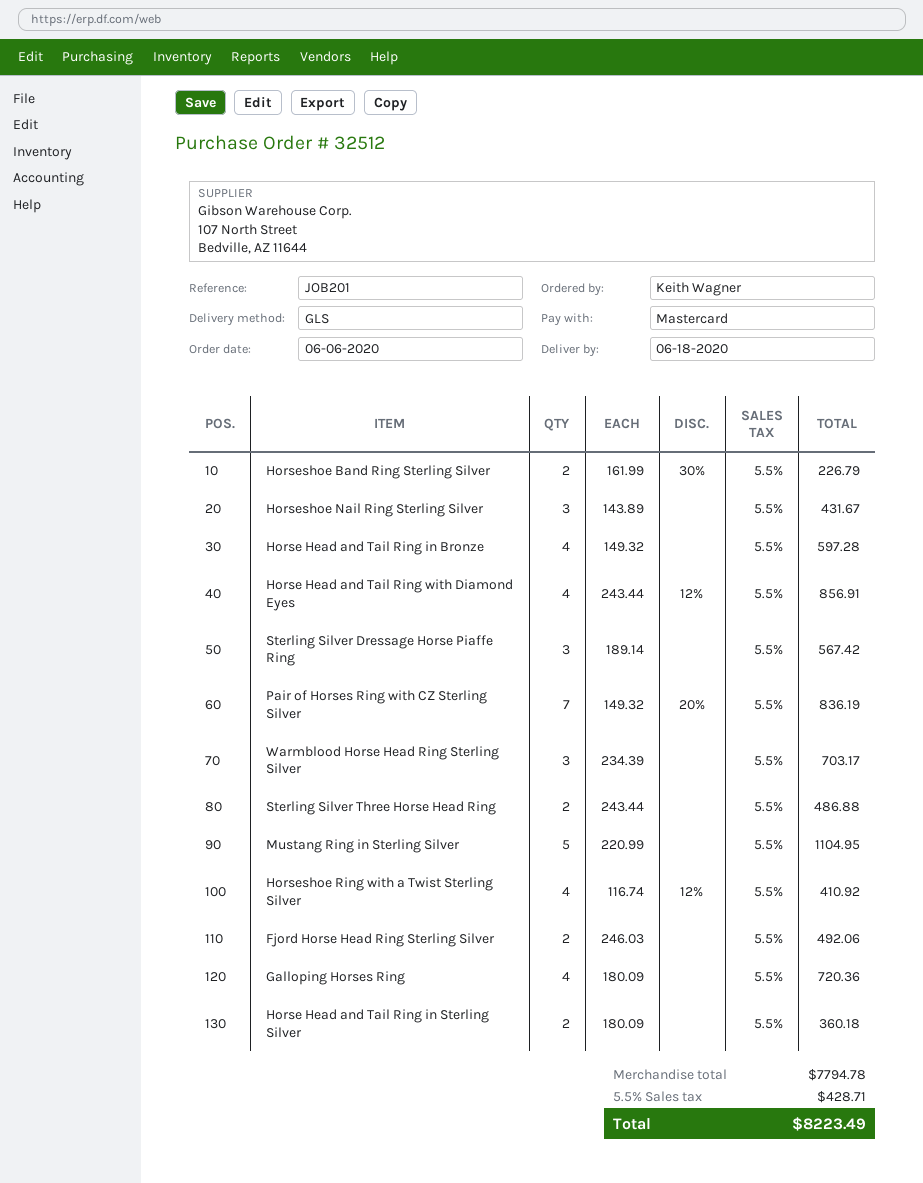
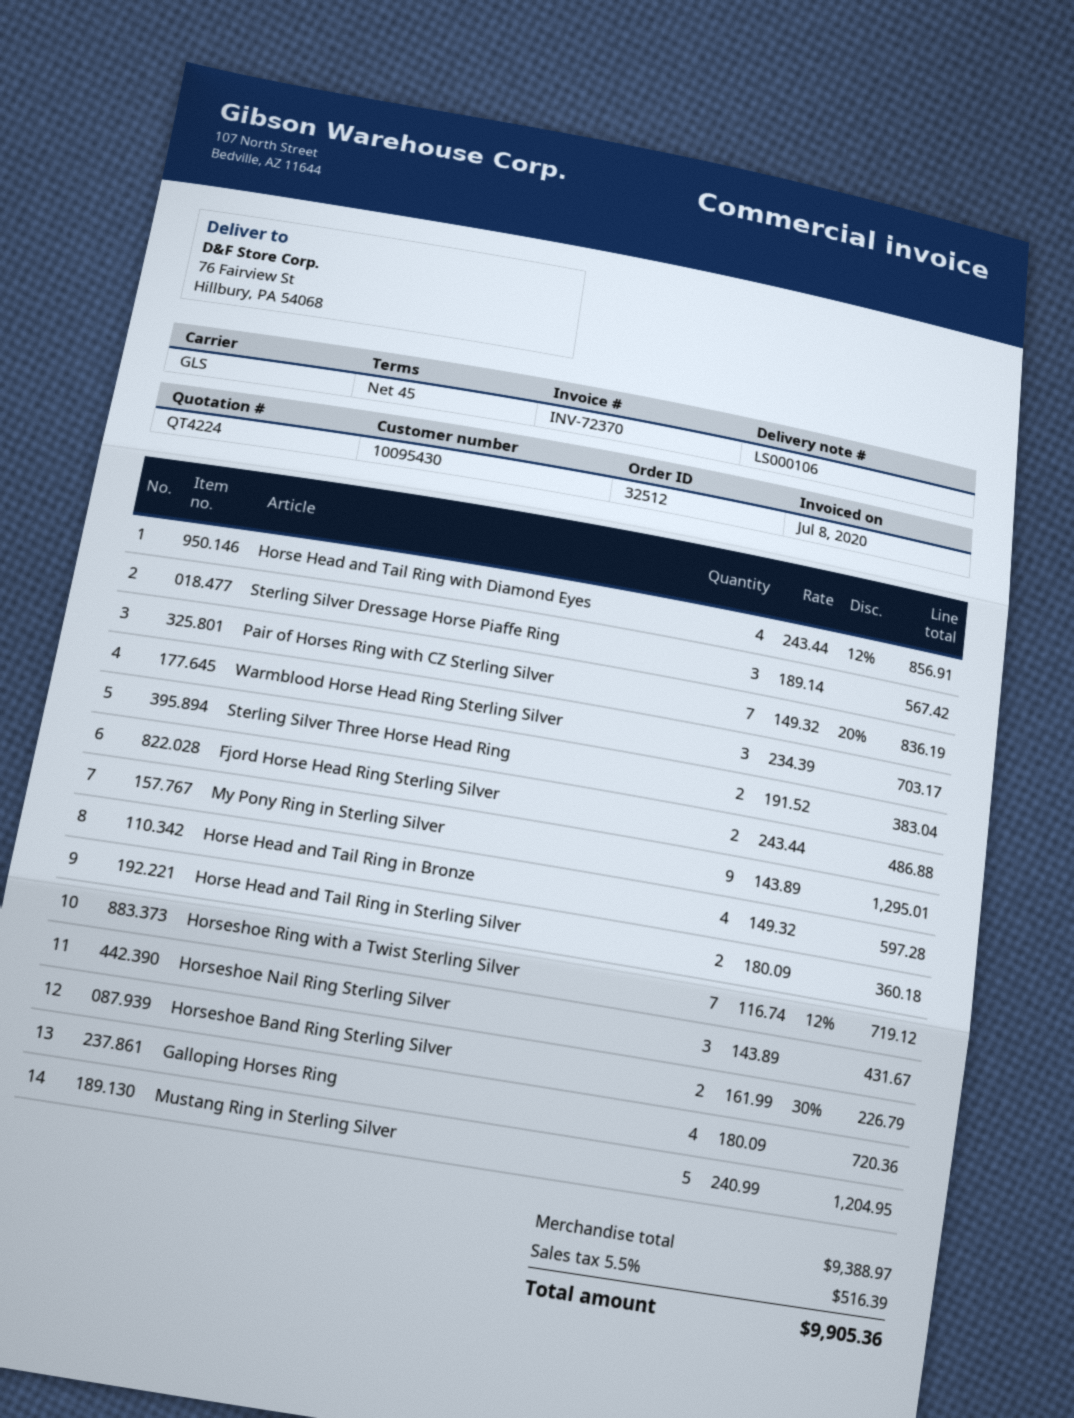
Sterling Silver Three Horse Head Ring: 2 x 243.44 = 486.88 -> 2 x 191.52 = 383.04
Mustang Ring in Sterling Silver: 5 x 220.99 = 1104.95 -> 5 x 240.99 = 1204.95
Horseshoe Ring with a Twist Sterling Silver: 4 x 116.74 - 12% = 410.92 -> 7 x 116.74 - 12% = 719.12
Fjord Horse Head Ring Sterling Silver: 2 x 246.03 = 492.06 -> 2 x 243.44 = 486.88
My Pony Ring in Sterling Silver: none -> 9 x 143.89 = 1295.01
subtotal: 7794.78 -> 9388.97
tax: 5.5% = 428.71 -> 5.5% = 516.39
total: 8223.49 -> 9905.36

